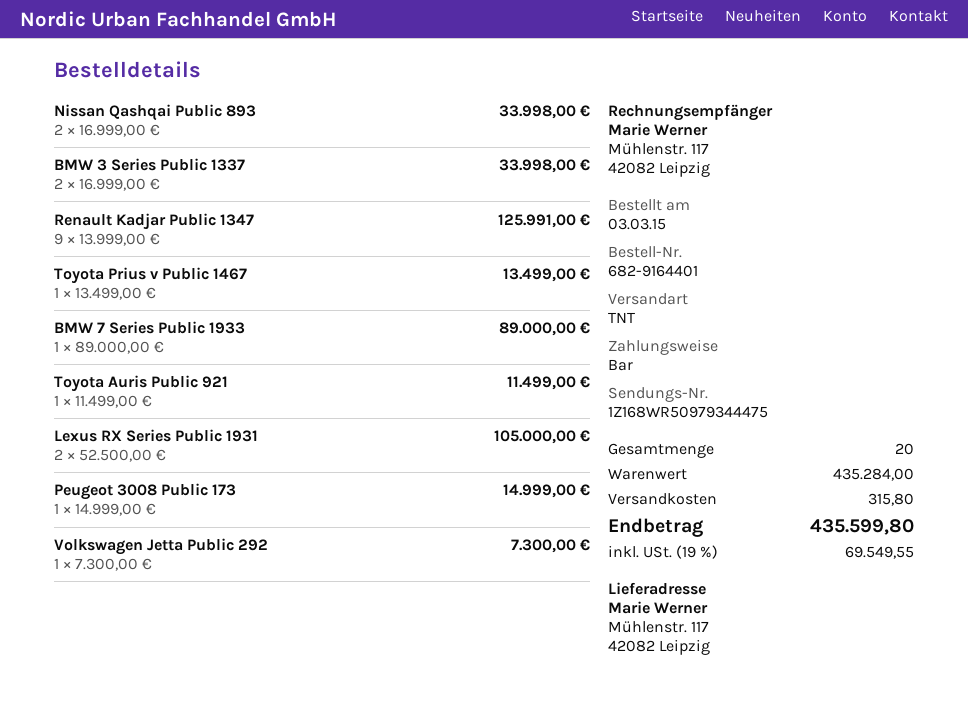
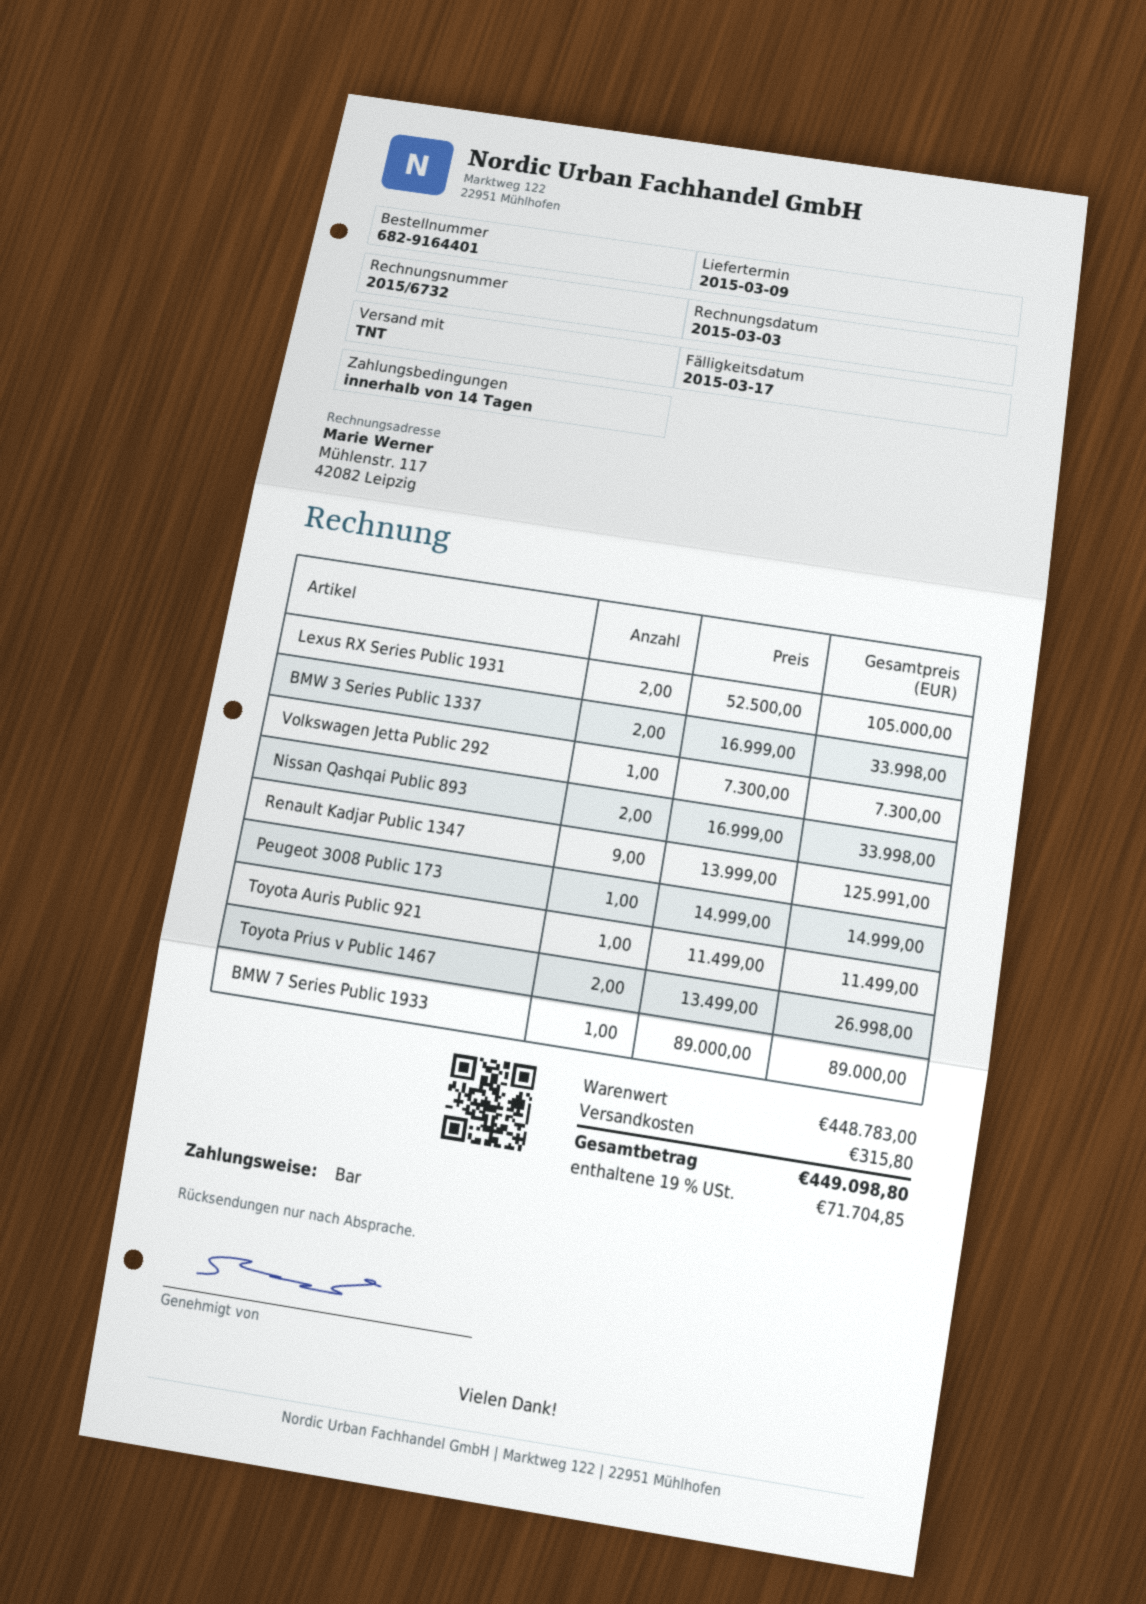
Toyota Prius v Public 1467: 1 x 13499.00 = 13499.00 -> 2 x 13499.00 = 26998.00
subtotal: 435284.00 -> 448783.00
tax: 19% = 69549.55 -> 19% = 71704.85
total: 435599.80 -> 449098.80

